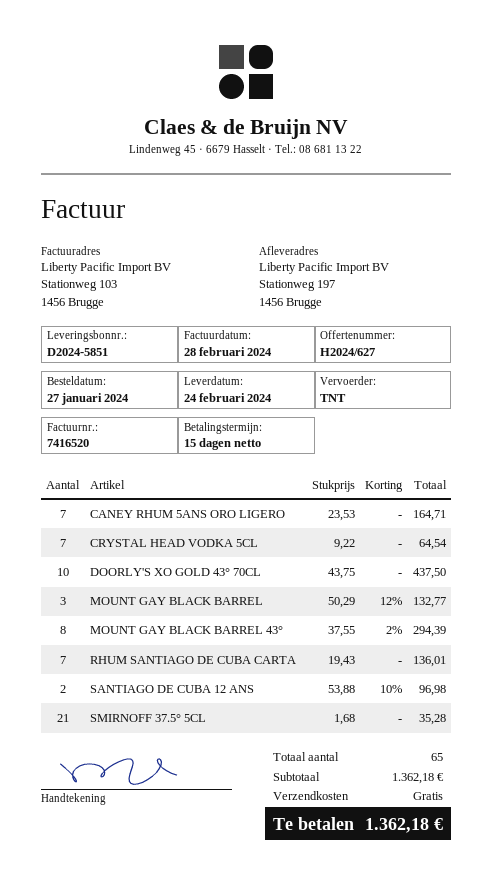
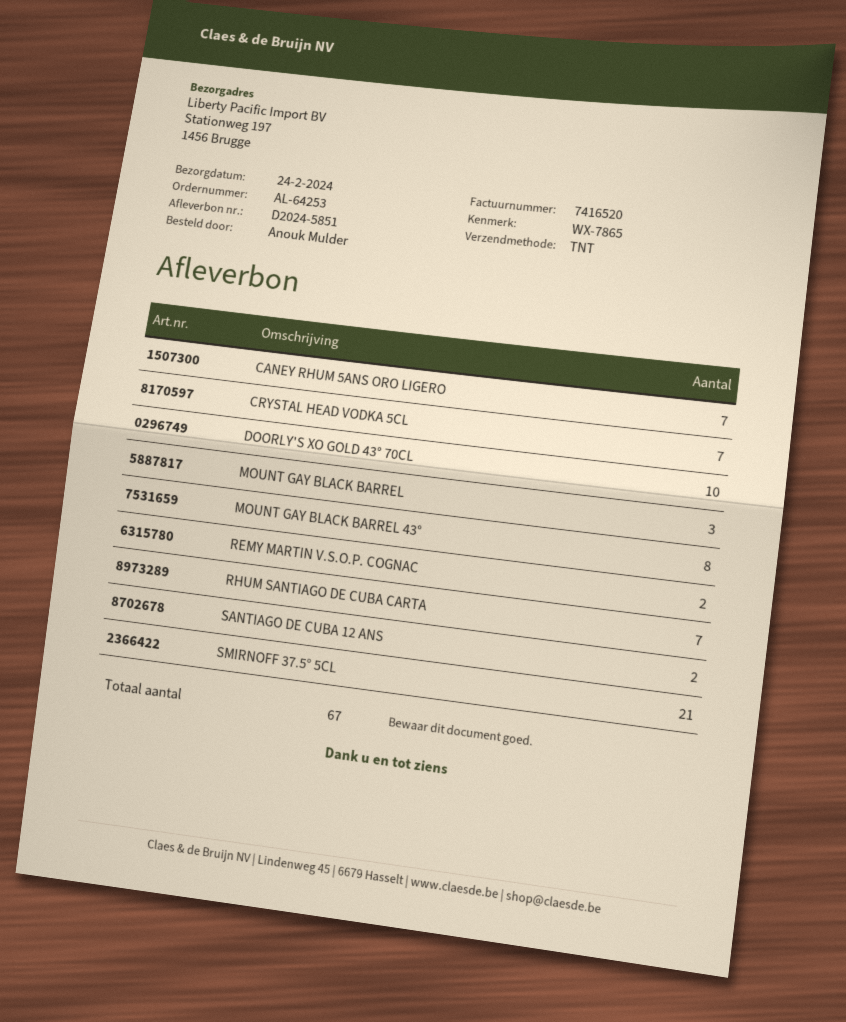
REMY MARTIN V.S.O.P. COGNAC: none -> 2
total quantity: 65 -> 67

